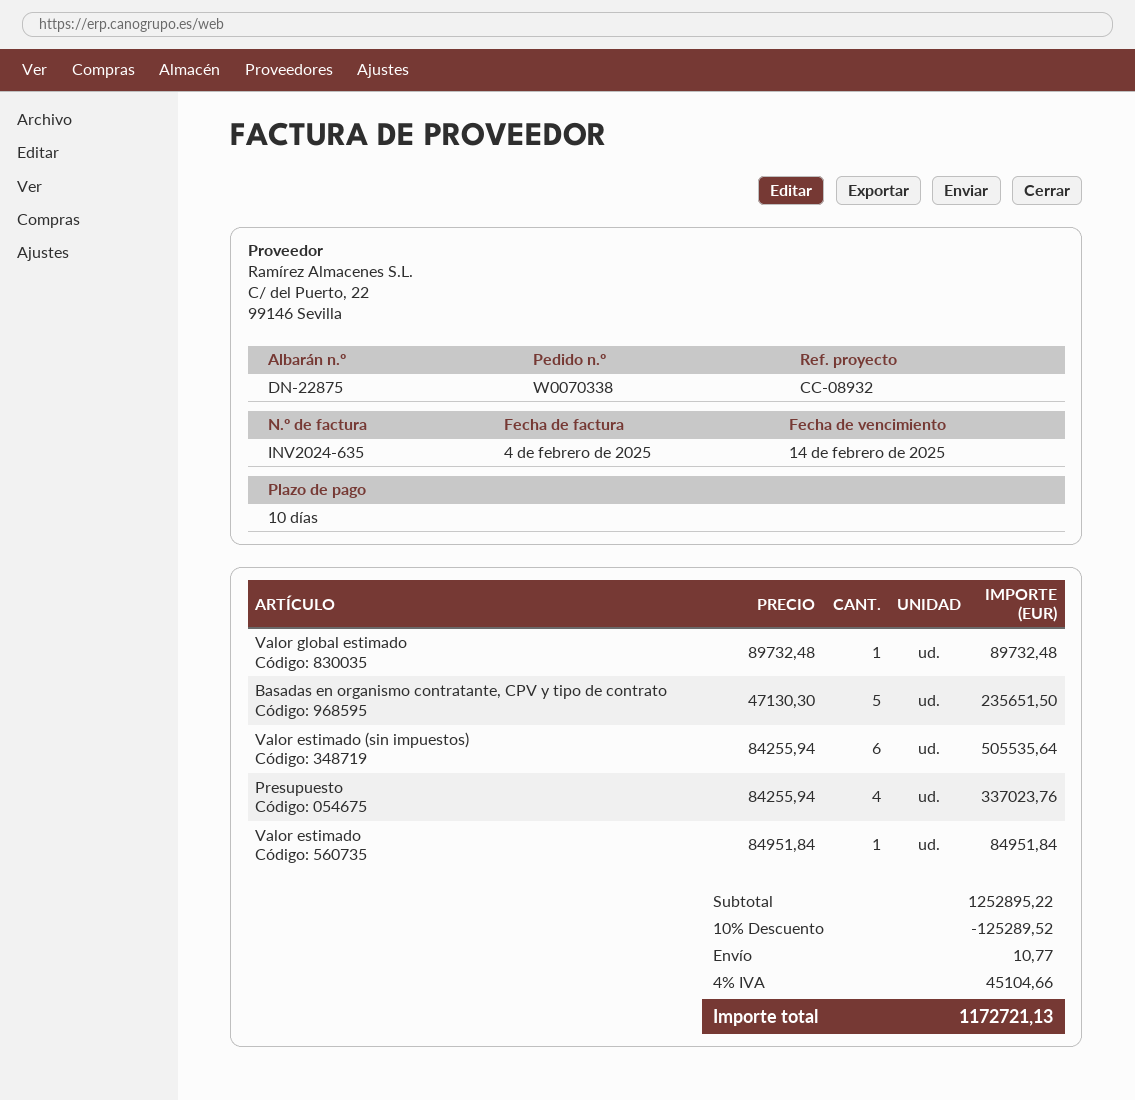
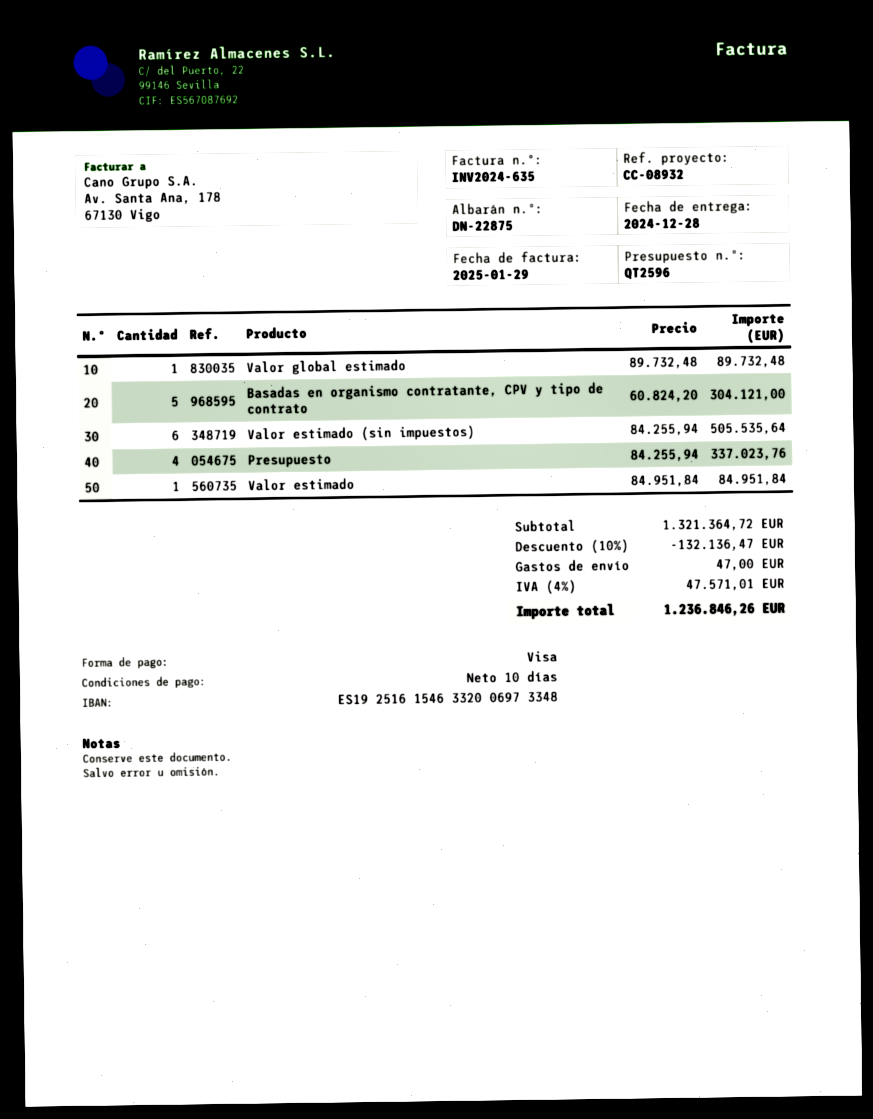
invoice date: 2025-02-04 -> 2025-01-29
Basadas en organismo contratante, CPV y tipo de contrato: 5 x 47130.30 = 235651.50 -> 5 x 60824.20 = 304121.00
subtotal: 1252895.22 -> 1321364.72
discount: 10% = 125289.52 -> 10% = 132136.47
shipping: 10.77 -> 47.00
tax: 4% = 45104.66 -> 4% = 47571.01
total: 1172721.13 -> 1236846.26

